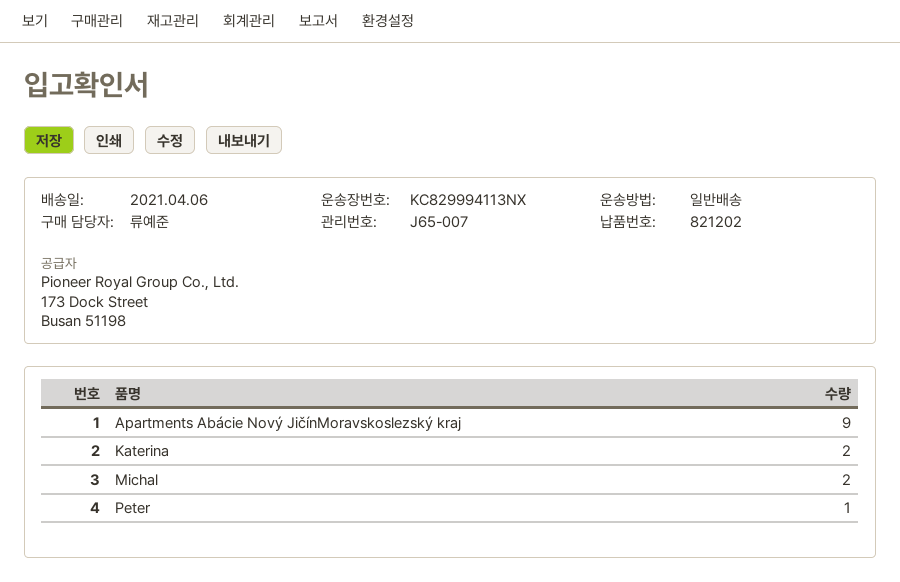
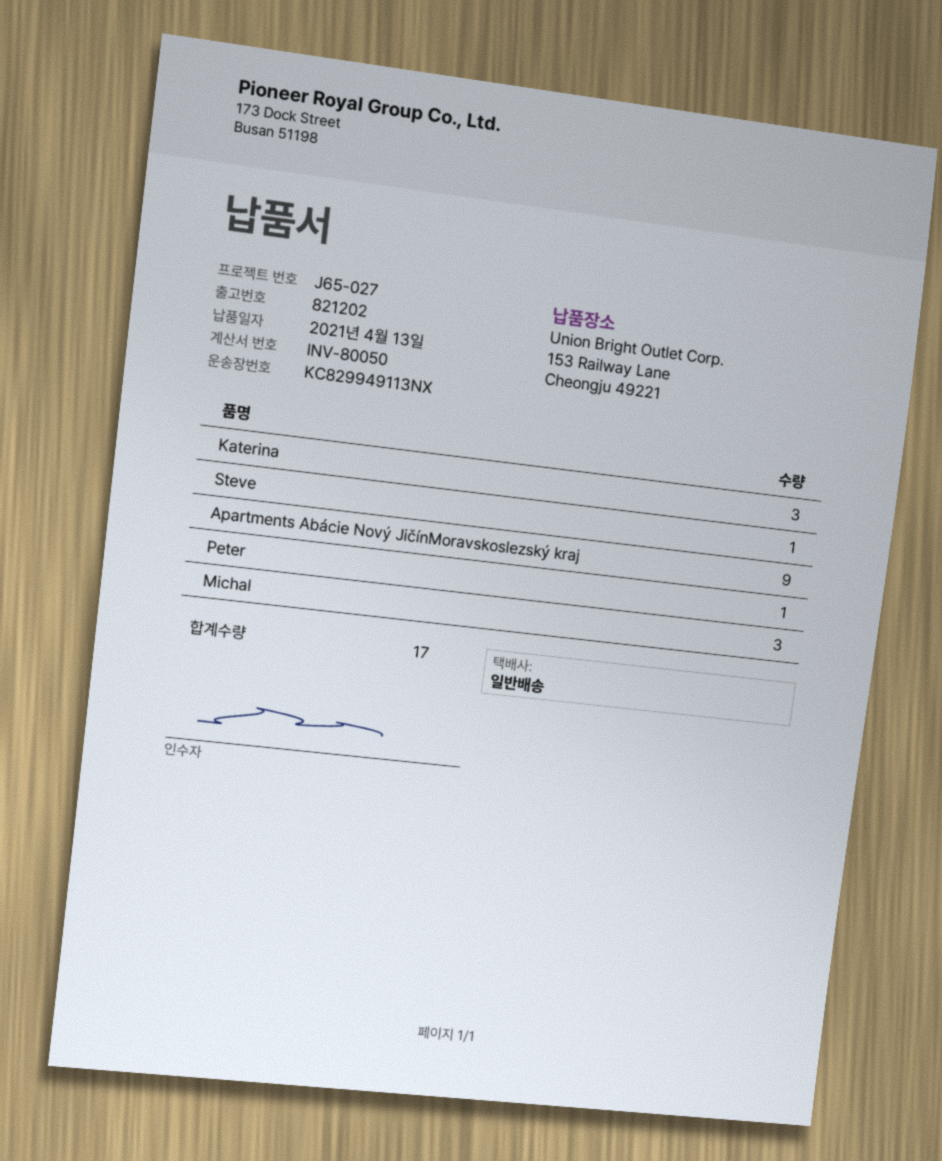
delivery date: 2021-04-06 -> 2021-04-13
reference: J65-007 -> J65-027
tracking number: KC829994113NX -> KC829949113NX
Katerina: 2 -> 3
Michal: 2 -> 3
Steve: none -> 1

